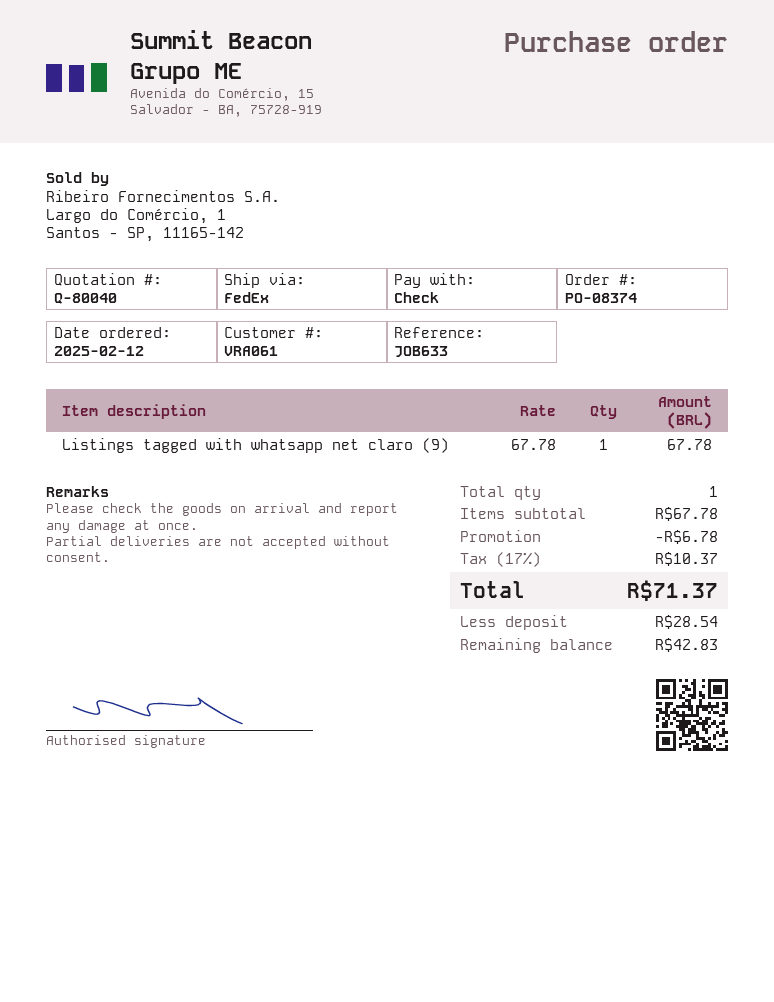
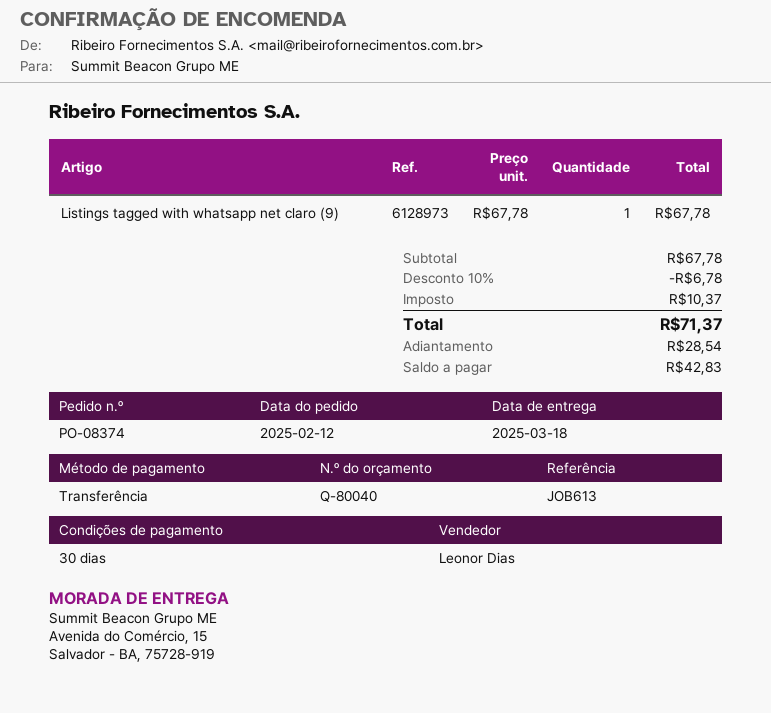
reference: JOB633 -> JOB613
payment method: cheque -> bank transfer

